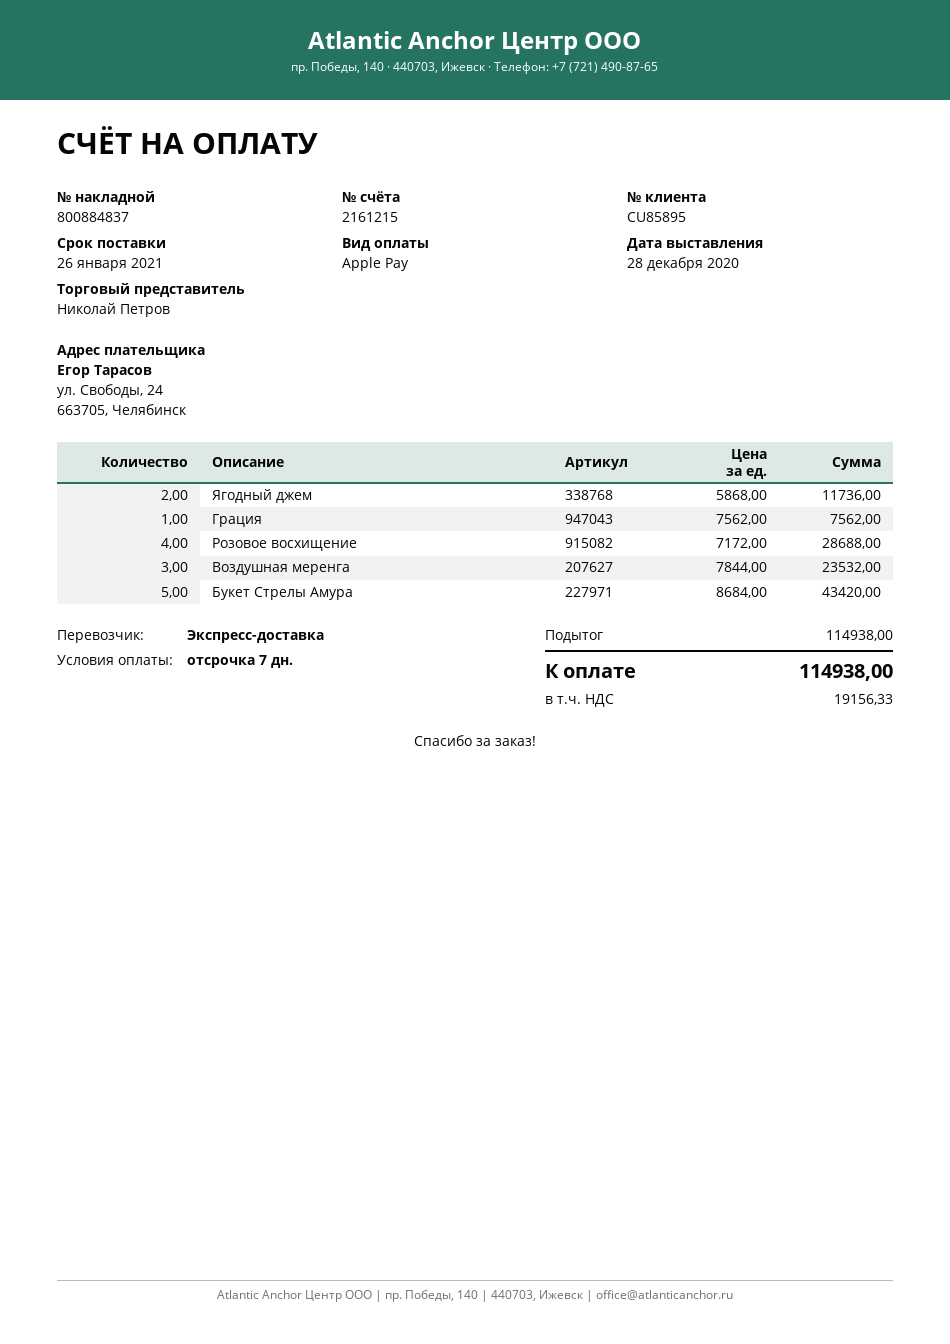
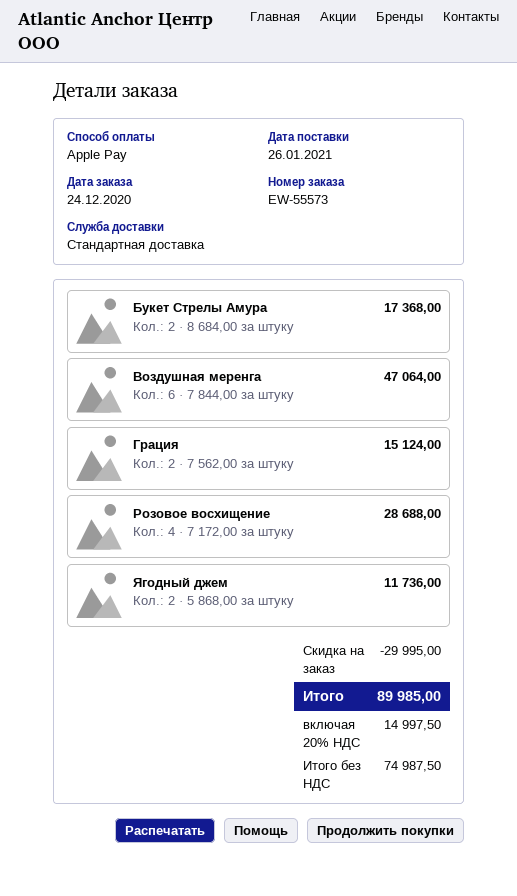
shipping method: express -> standard
Грация: 1 x 7562.00 = 7562.00 -> 2 x 7562.00 = 15124.00
Воздушная меренга: 3 x 7844.00 = 23532.00 -> 6 x 7844.00 = 47064.00
Букет Стрелы Амура: 5 x 8684.00 = 43420.00 -> 2 x 8684.00 = 17368.00
discount: none -> 29995.00
tax: 19156.33 -> 14997.50
total: 114938.00 -> 89985.00

